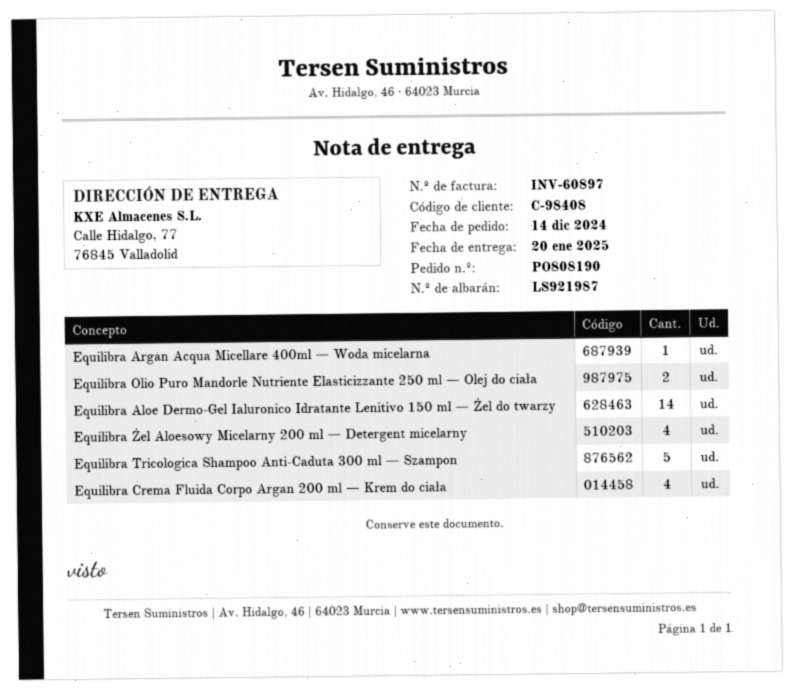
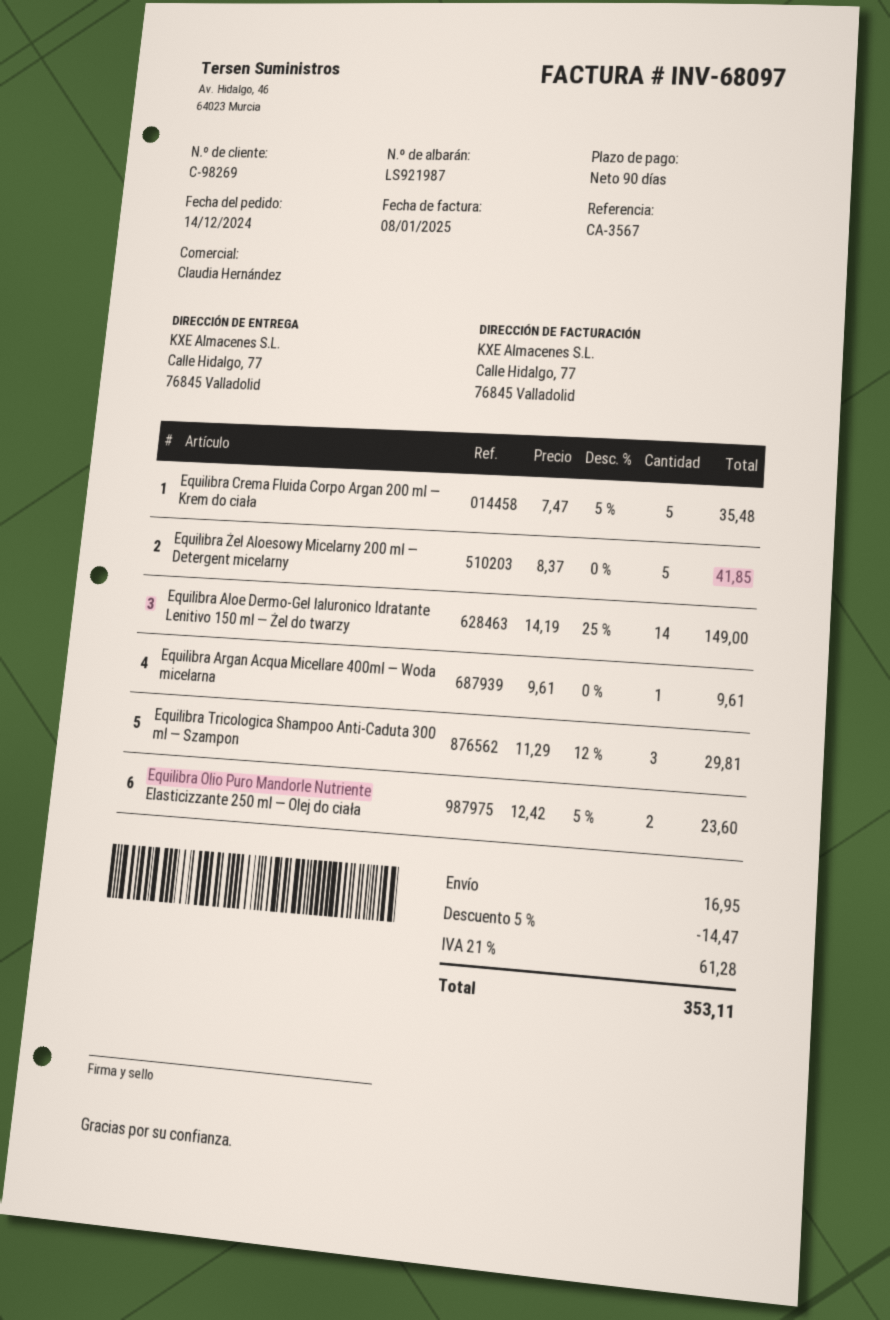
invoice number: INV-60897 -> INV-68097
customer number: C-98408 -> C-98269
Equilibra Żel Aloesowy Micelarny 200 ml — Detergent micelarny: 4 -> 5
Equilibra Tricologica Shampoo Anti-Caduta 300 ml — Szampon: 5 -> 3
Equilibra Crema Fluida Corpo Argan 200 ml — Krem do ciała: 4 -> 5

